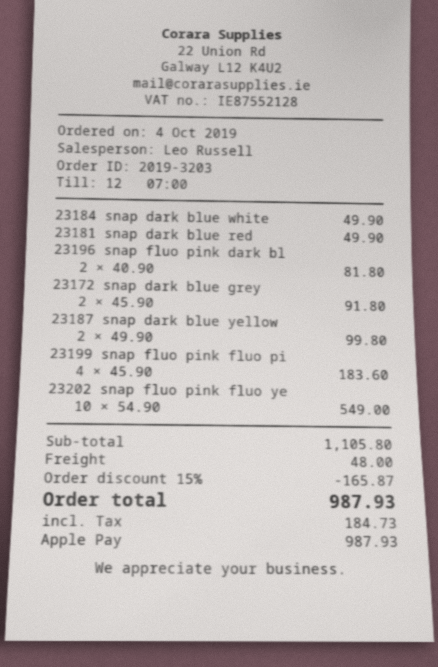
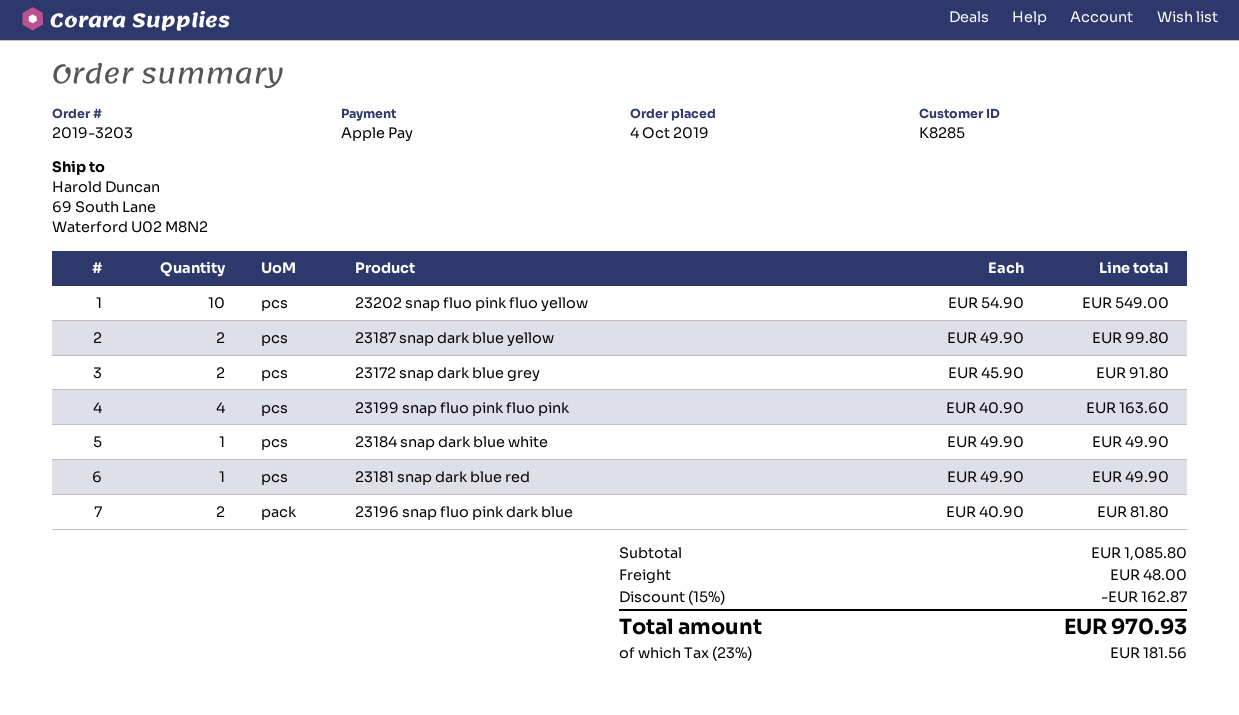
23199 snap fluo pink fluo pi: 4 x 45.90 = 183.60 -> 4 x 40.90 = 163.60
subtotal: 1105.80 -> 1085.80
discount: 15% = 165.87 -> 15% = 162.87
tax: 184.73 -> 181.56
total: 987.93 -> 970.93

